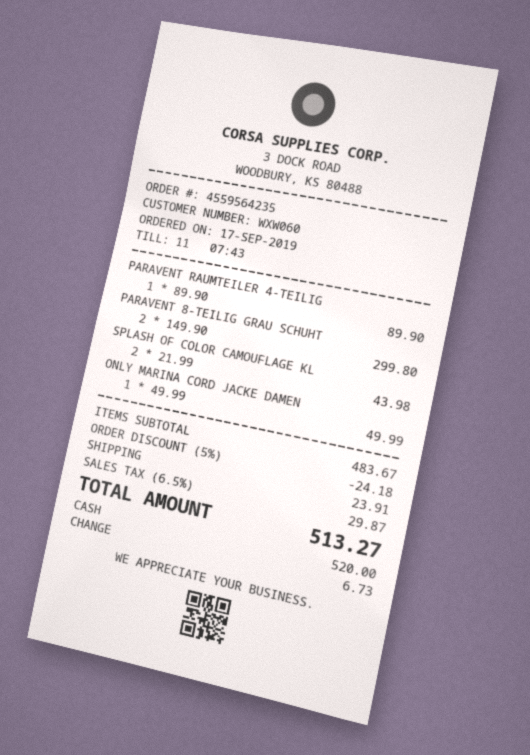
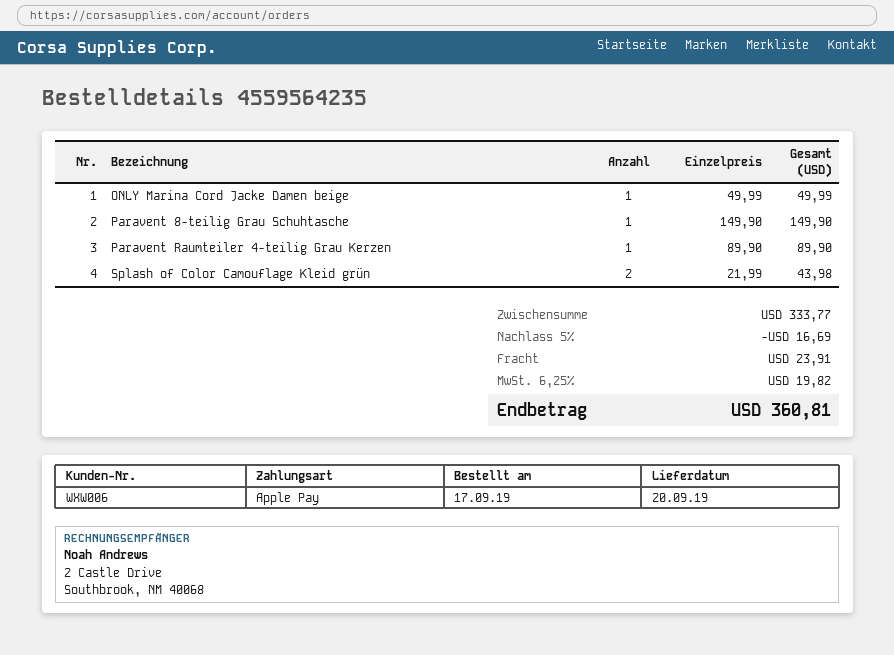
customer number: WXW060 -> WXW006
payment method: cash -> Apple Pay
PARAVENT 8-TEILIG GRAU SCHUHT: 2 x 149.90 = 299.80 -> 1 x 149.90 = 149.90
subtotal: 483.67 -> 333.77
discount: 5% = 24.18 -> 5% = 16.69
tax: 6.5% = 29.87 -> 6.25% = 19.82
total: 513.27 -> 360.81

